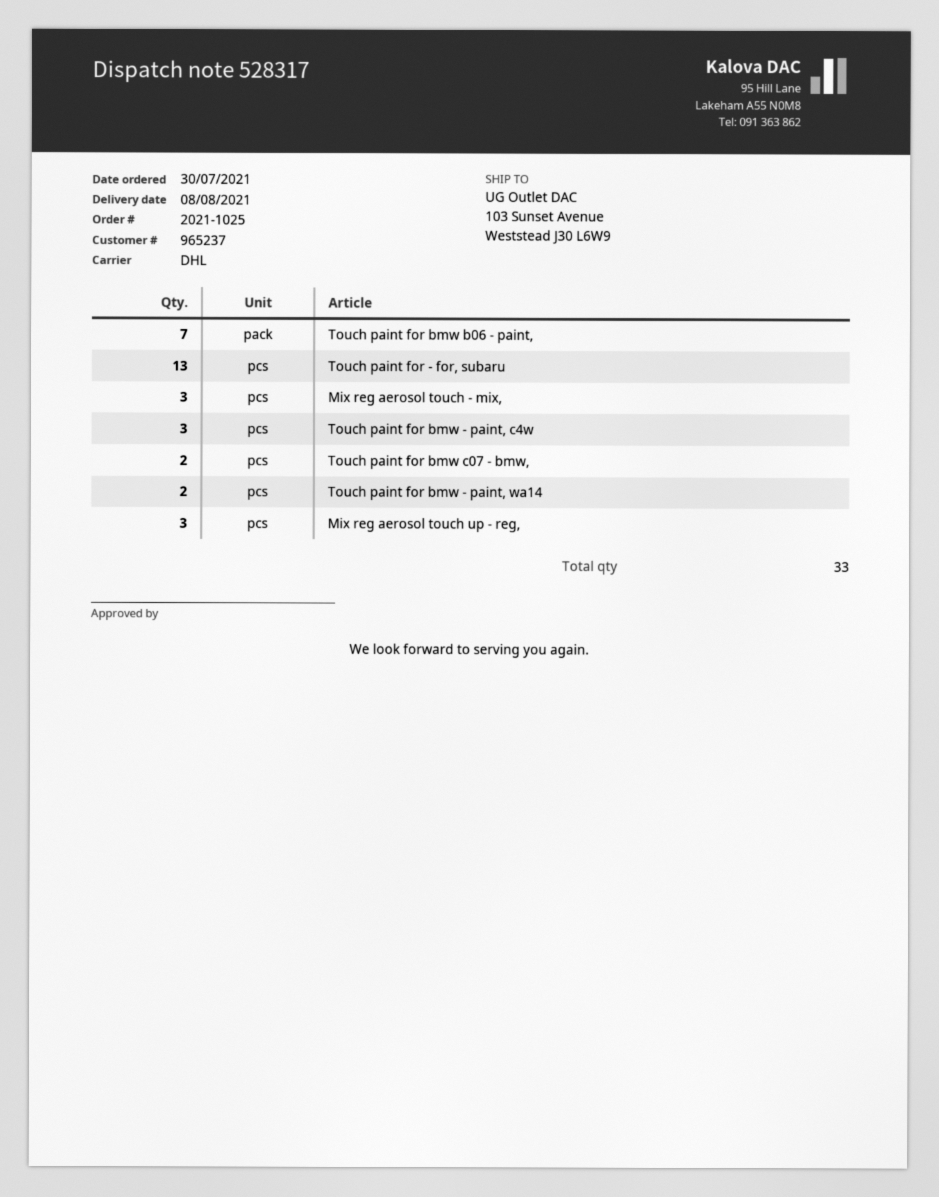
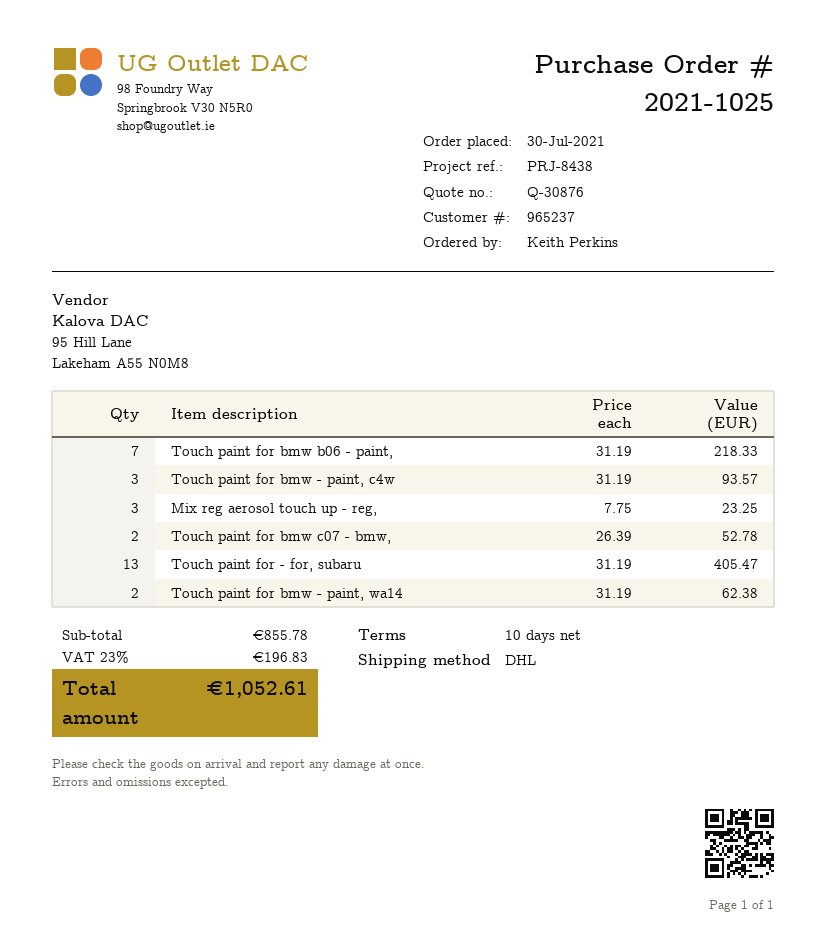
Mix reg aerosol touch - mix,: 3 -> none

